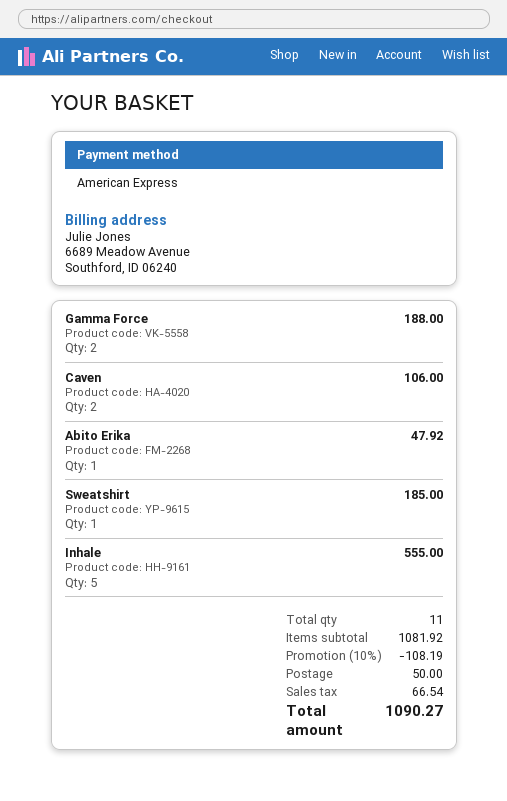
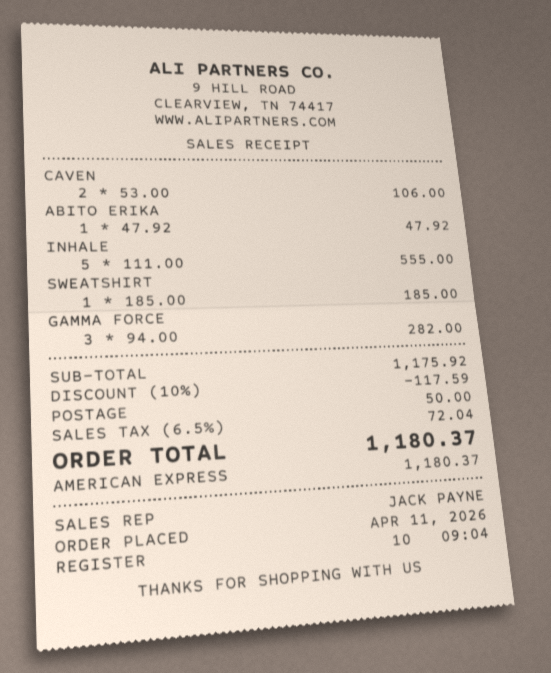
Gamma Force: 2 for 188.00 -> 3 for 282.00
subtotal: 1081.92 -> 1175.92
discount: 10% = 108.19 -> 10% = 117.59
tax: 66.54 -> 72.04
total: 1090.27 -> 1180.37

